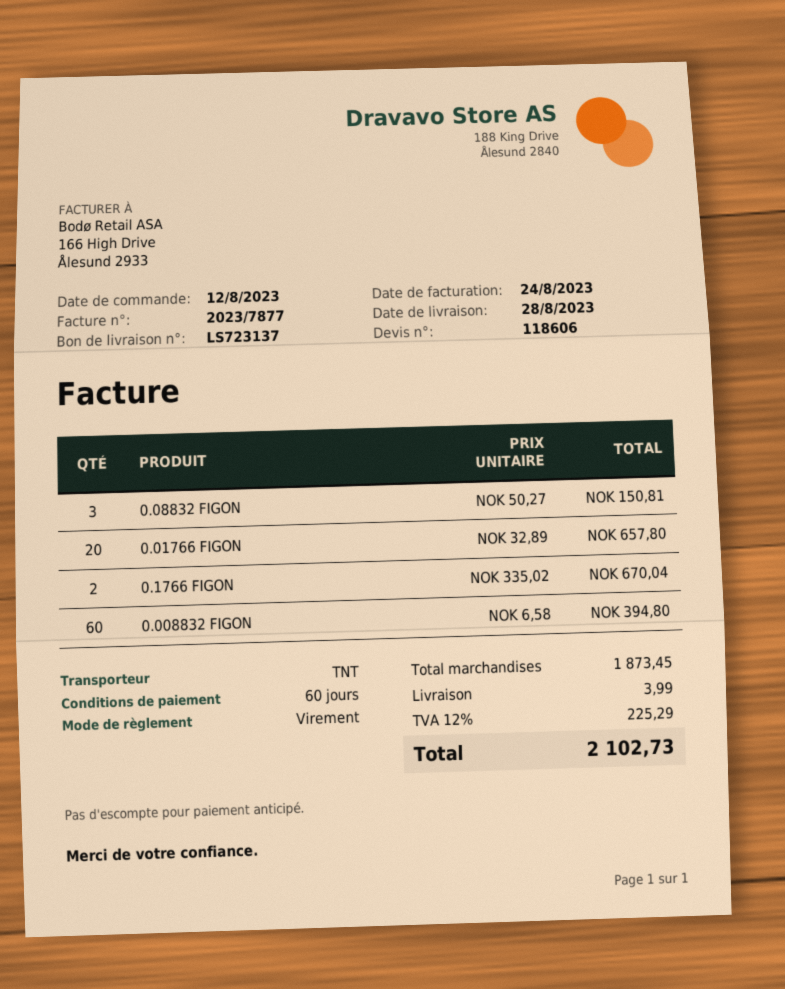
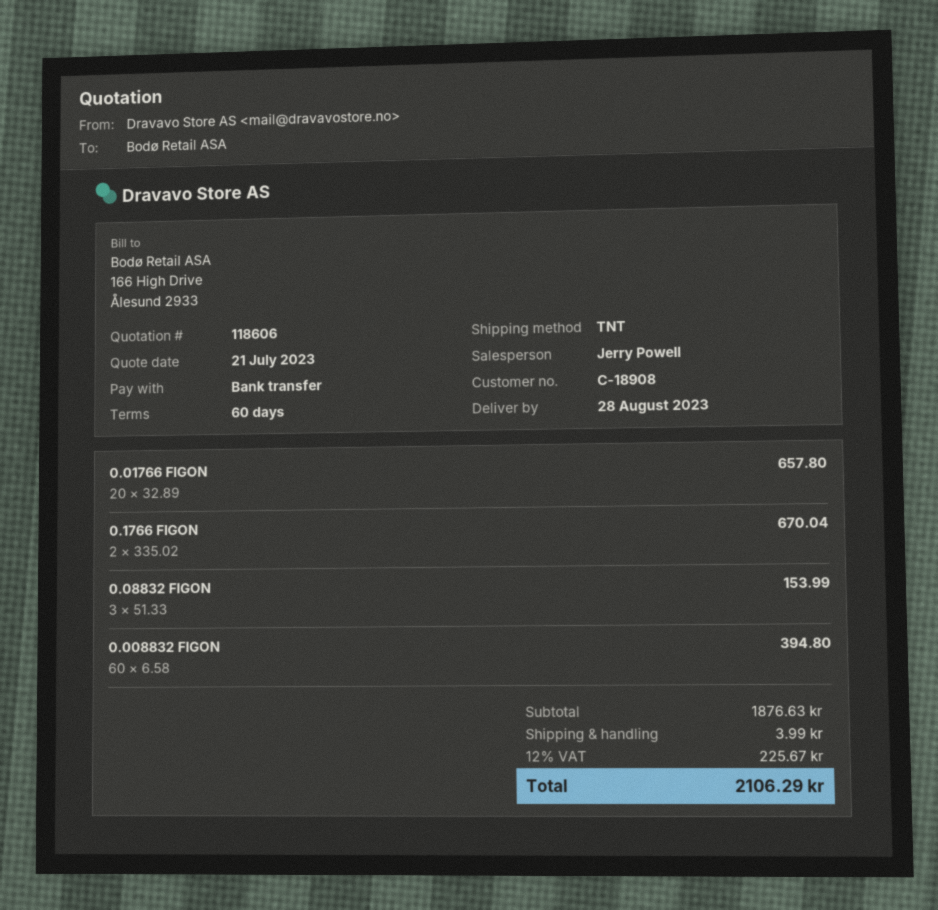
0.08832 FIGON: 3 x 50.27 = 150.81 -> 3 x 51.33 = 153.99
subtotal: 1873.45 -> 1876.63
tax: 12% = 225.29 -> 12% = 225.67
total: 2102.73 -> 2106.29

